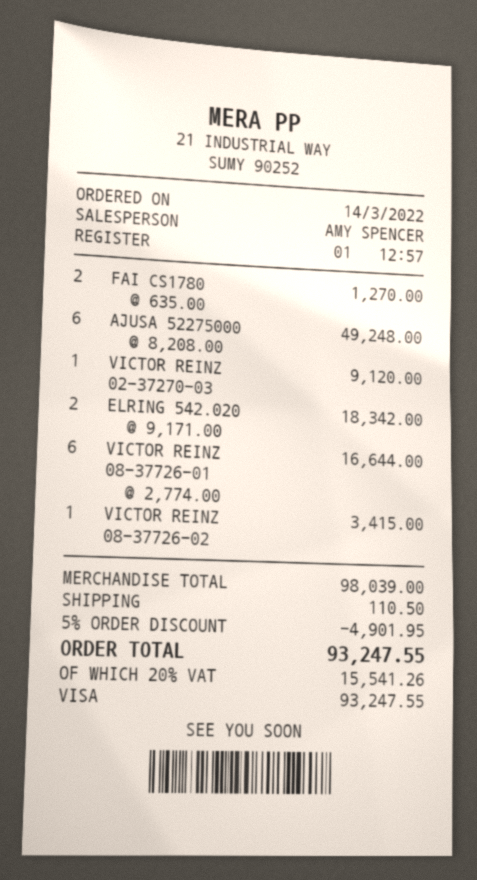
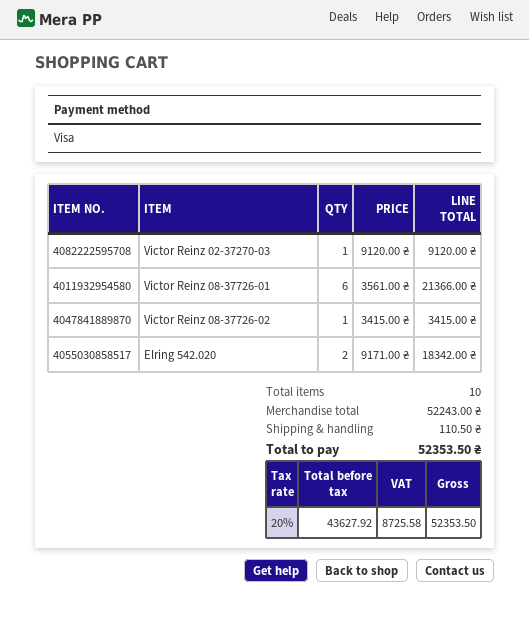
FAI CS1780: 2 x 635.00 = 1270.00 -> none
AJUSA 52275000: 6 x 8208.00 = 49248.00 -> none
VICTOR REINZ 08-37726-01: 6 x 2774.00 = 16644.00 -> 6 x 3561.00 = 21366.00
subtotal: 98039.00 -> 52243.00
discount: 5% = 4901.95 -> none
tax: 20% = 15541.26 -> 20% = 8725.58
total: 93247.55 -> 52353.50

